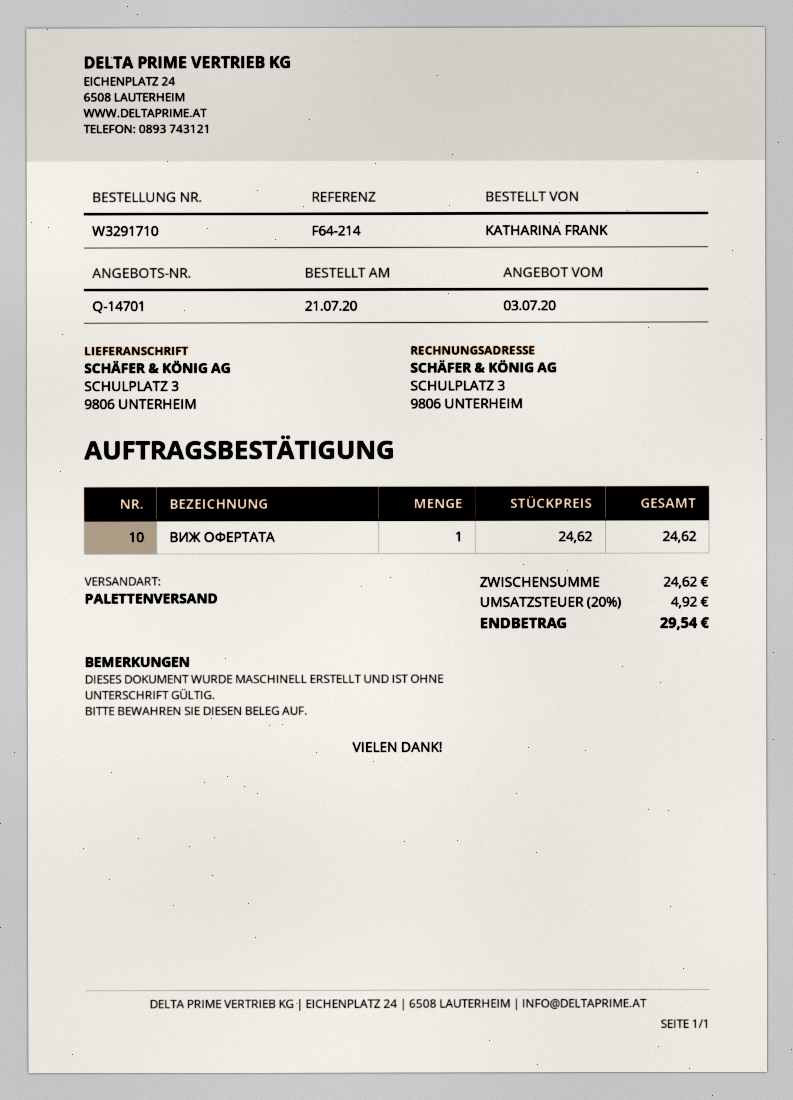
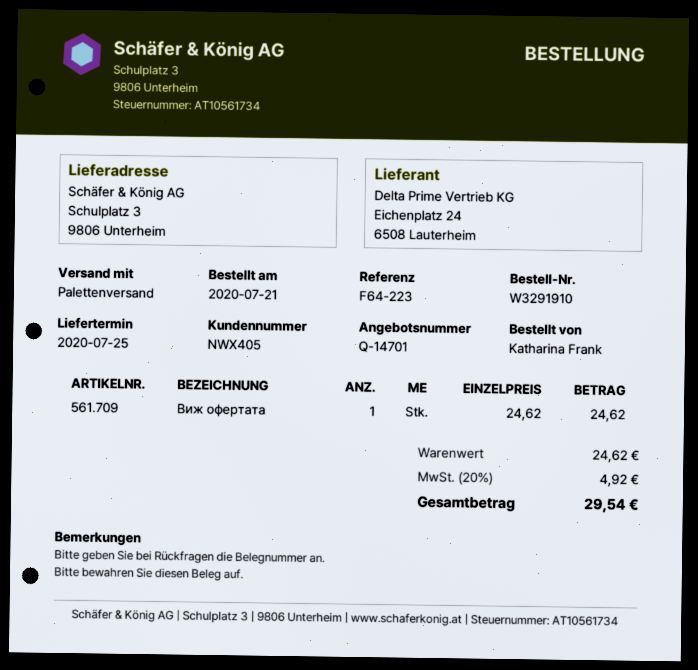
order number: W3291710 -> W3291910
reference: F64-214 -> F64-223

